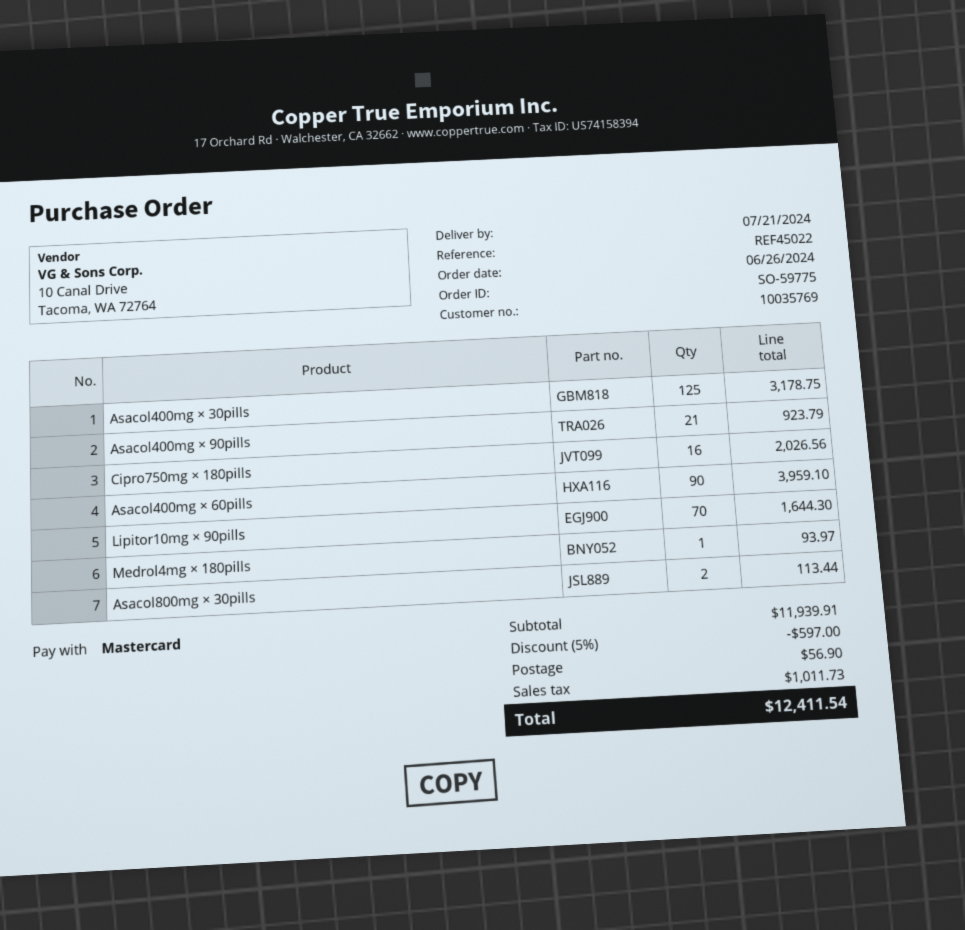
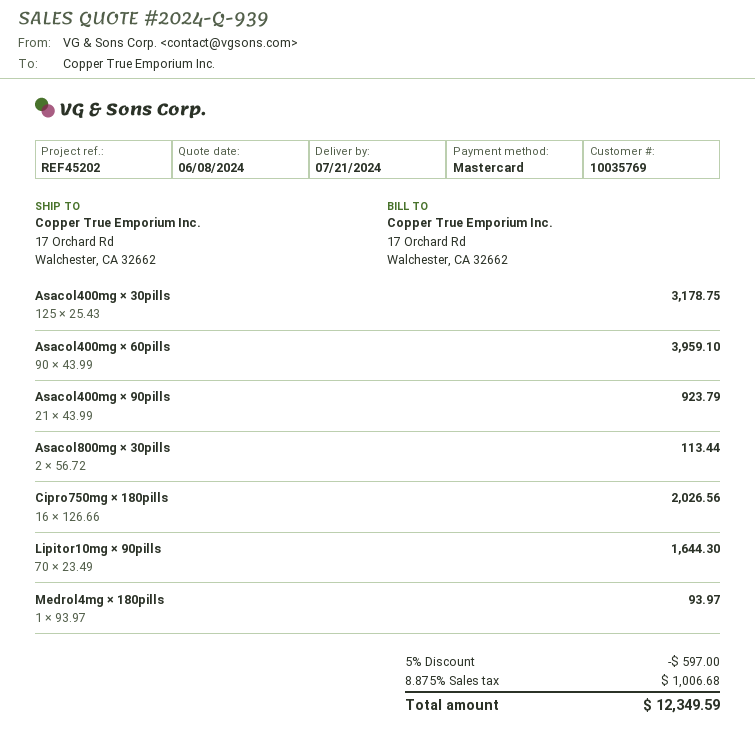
reference: REF45022 -> REF45202
shipping: 56.90 -> none
tax: 1011.73 -> 1006.68
total: 12411.54 -> 12349.59

